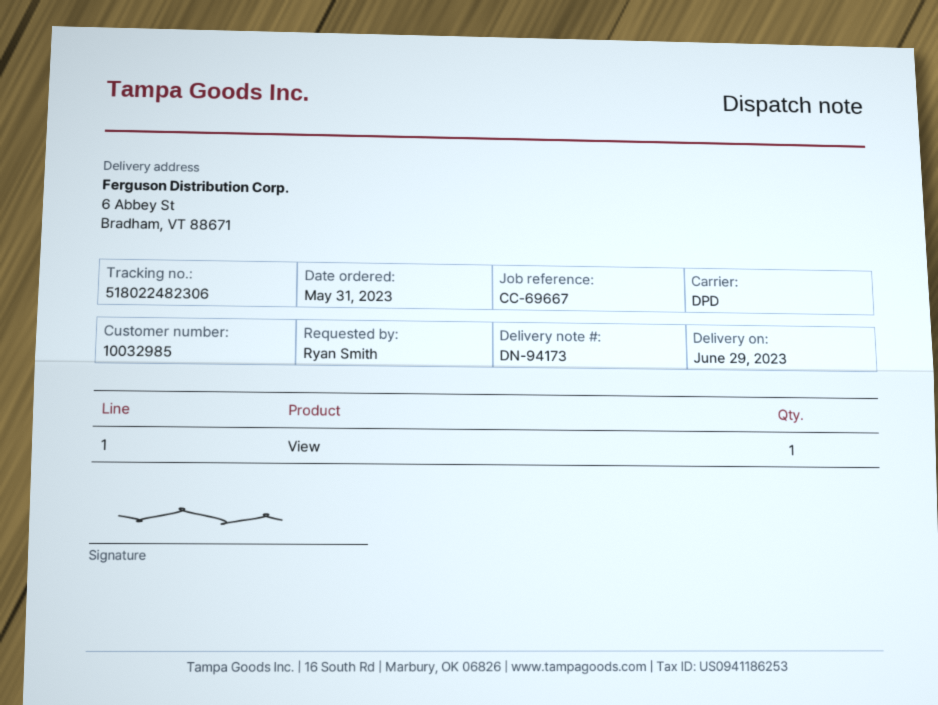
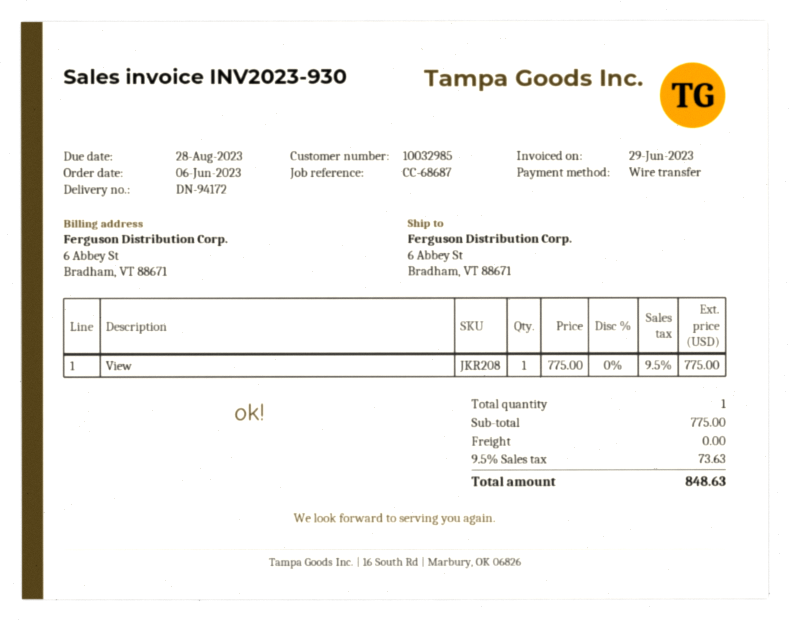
order date: 2023-05-31 -> 2023-06-06
delivery note number: DN-94173 -> DN-94172
reference: CC-69667 -> CC-68687

